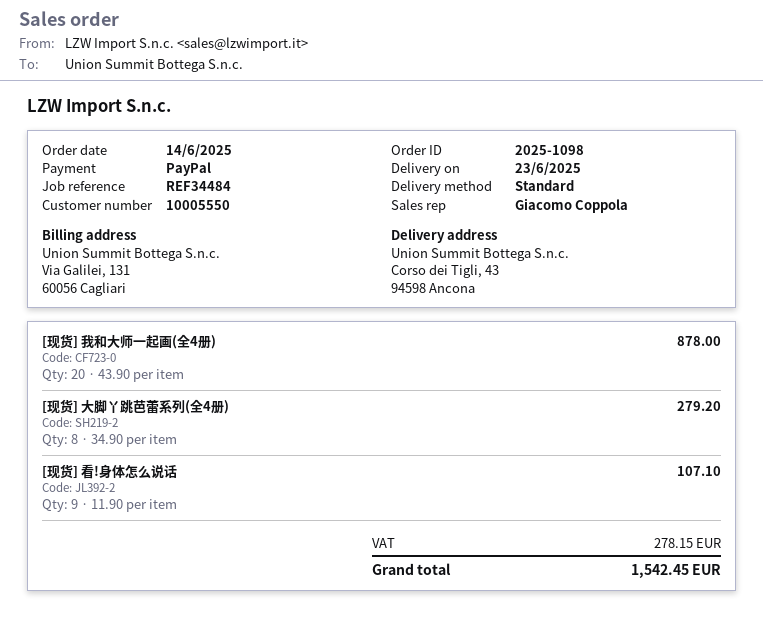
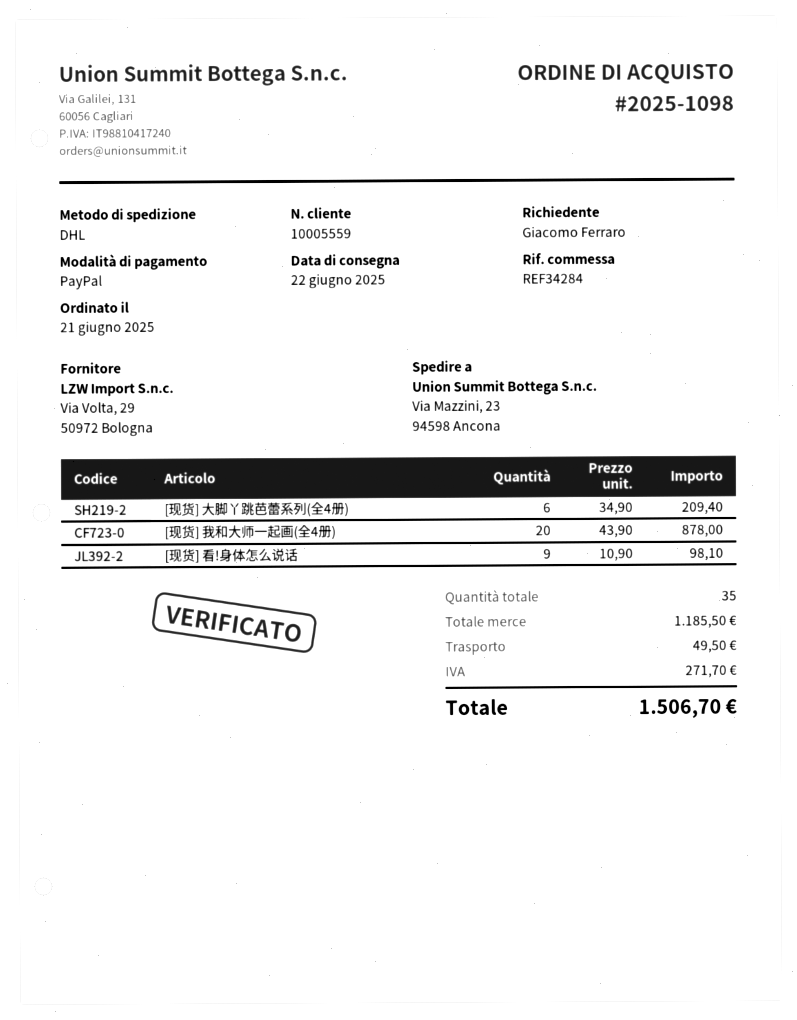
order date: 2025-06-14 -> 2025-06-21
delivery date: 2025-06-23 -> 2025-06-22
customer number: 10005550 -> 10005559
reference: REF34484 -> REF34284
shipping method: standard -> DHL
ship to: Corso dei Tigli, 43, 94598 Ancona -> Via Mazzini, 23, 94598 Ancona
[现货] 大脚丫跳芭蕾系列(全4册): 8 x 34.90 = 279.20 -> 6 x 34.90 = 209.40
[现货] 看!身体怎么说话: 9 x 11.90 = 107.10 -> 9 x 10.90 = 98.10
shipping: none -> 49.50
tax: 278.15 -> 271.70
total: 1542.45 -> 1506.70

